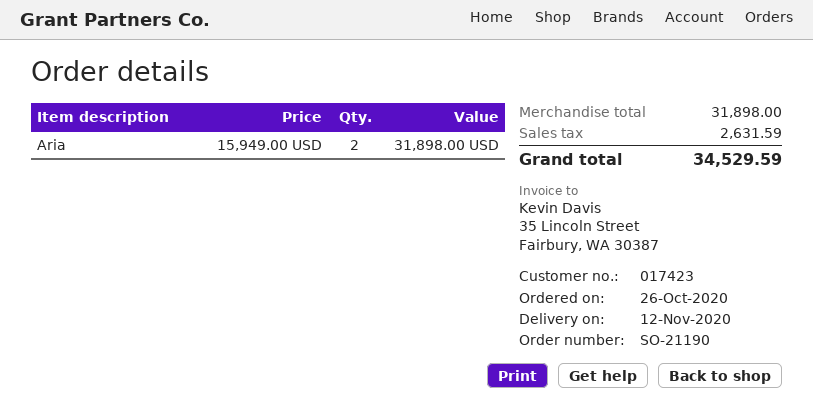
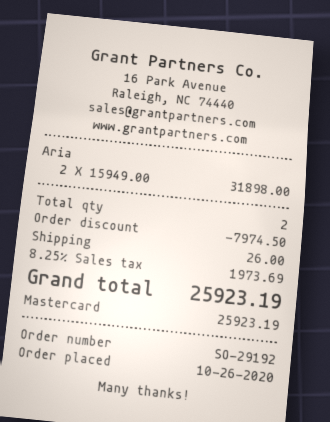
order number: SO-21190 -> SO-29192
discount: none -> 7974.50
shipping: none -> 26.00
tax: 2631.59 -> 1973.69
total: 34529.59 -> 25923.19

